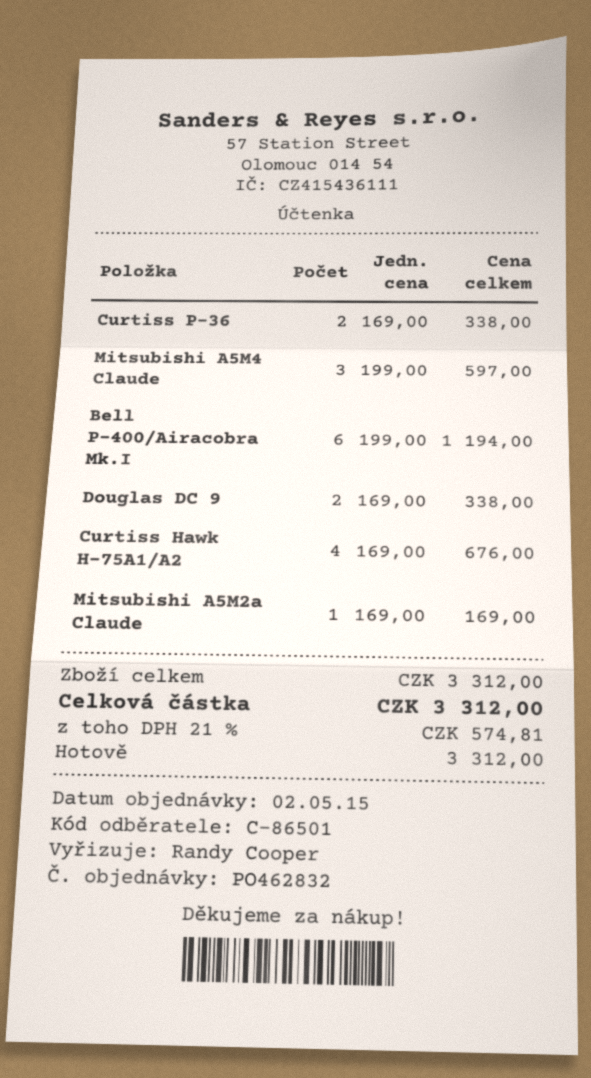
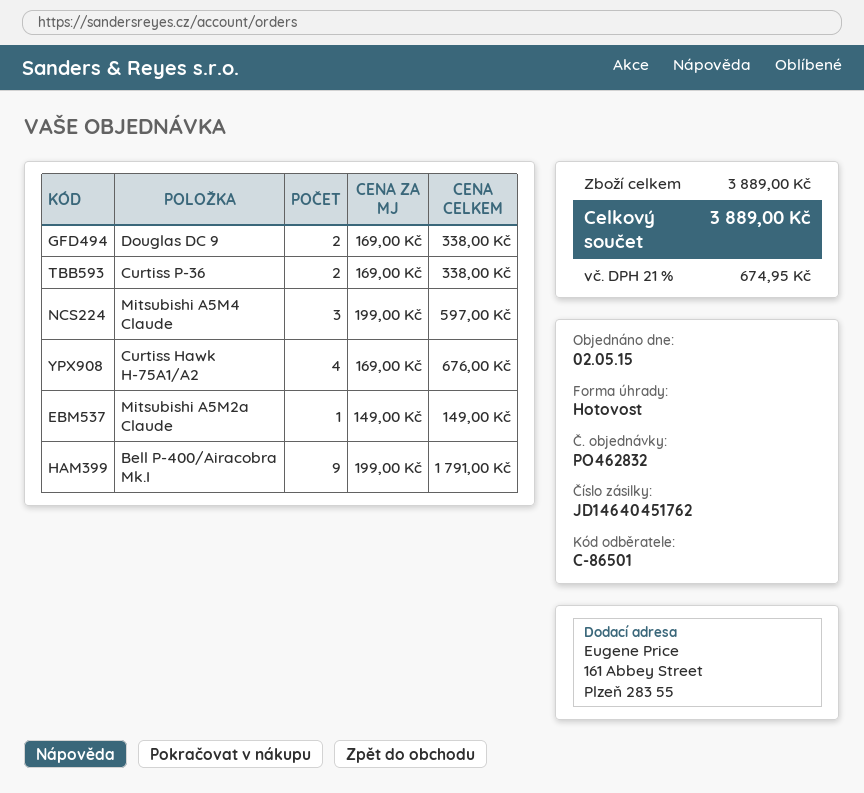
Bell P-400/Airacobra Mk.I: 6 x 199.00 = 1194.00 -> 9 x 199.00 = 1791.00
Mitsubishi A5M2a Claude: 1 x 169.00 = 169.00 -> 1 x 149.00 = 149.00
subtotal: 3312.00 -> 3889.00
tax: 21% = 574.81 -> 21% = 674.95
total: 3312.00 -> 3889.00

